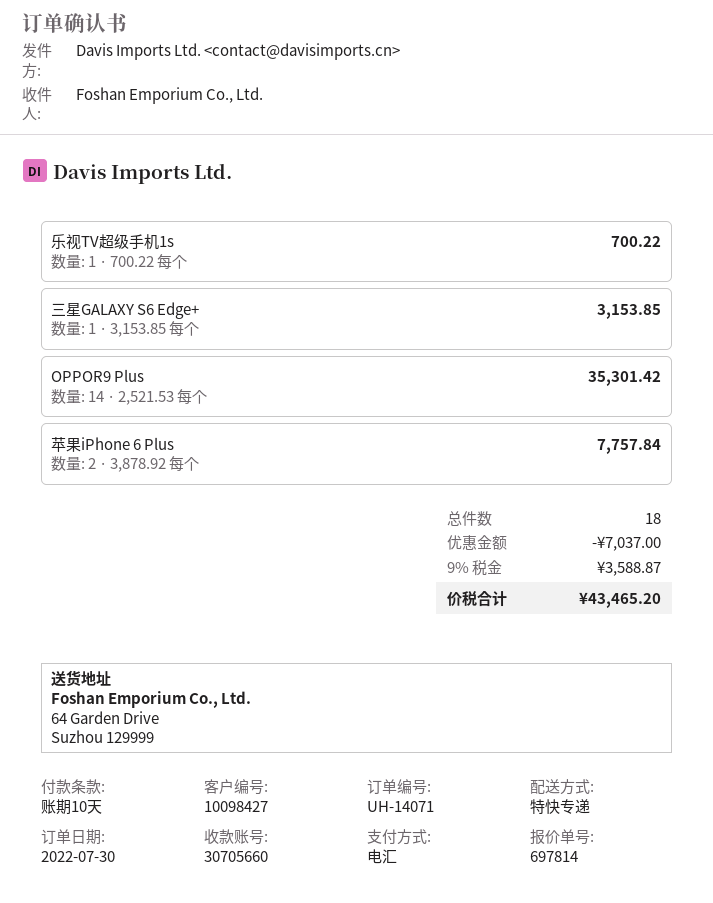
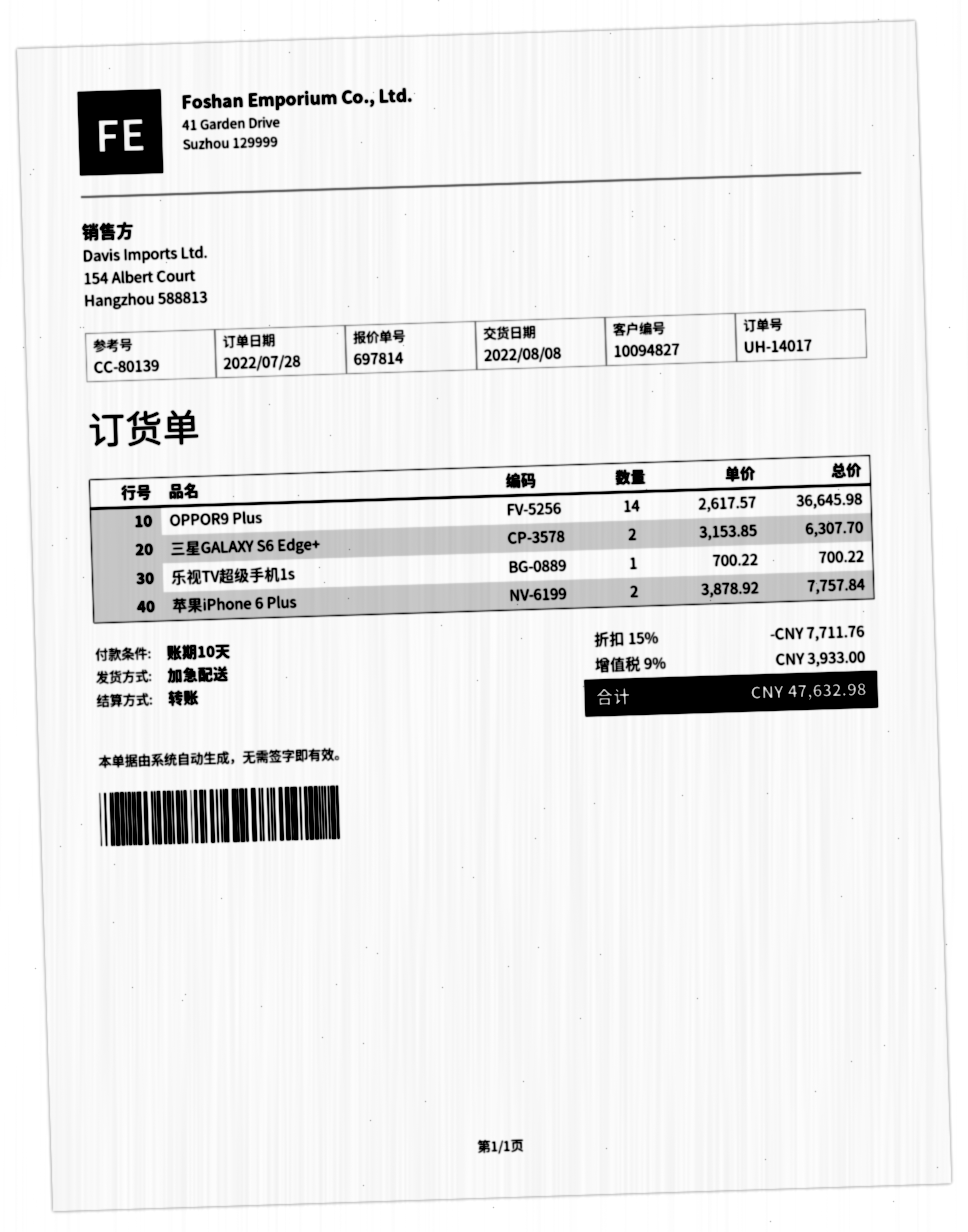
order number: UH-14071 -> UH-14017
order date: 2022-07-30 -> 2022-07-28
customer number: 10098427 -> 10094827
三星GALAXY S6 Edge+: 1 x 3153.85 = 3153.85 -> 2 x 3153.85 = 6307.70
OPPOR9 Plus: 14 x 2521.53 = 35301.42 -> 14 x 2617.57 = 36645.98
discount: 7037.00 -> 7711.76
tax: 9% = 3588.87 -> 9% = 3933.00
total: 43465.20 -> 47632.98

